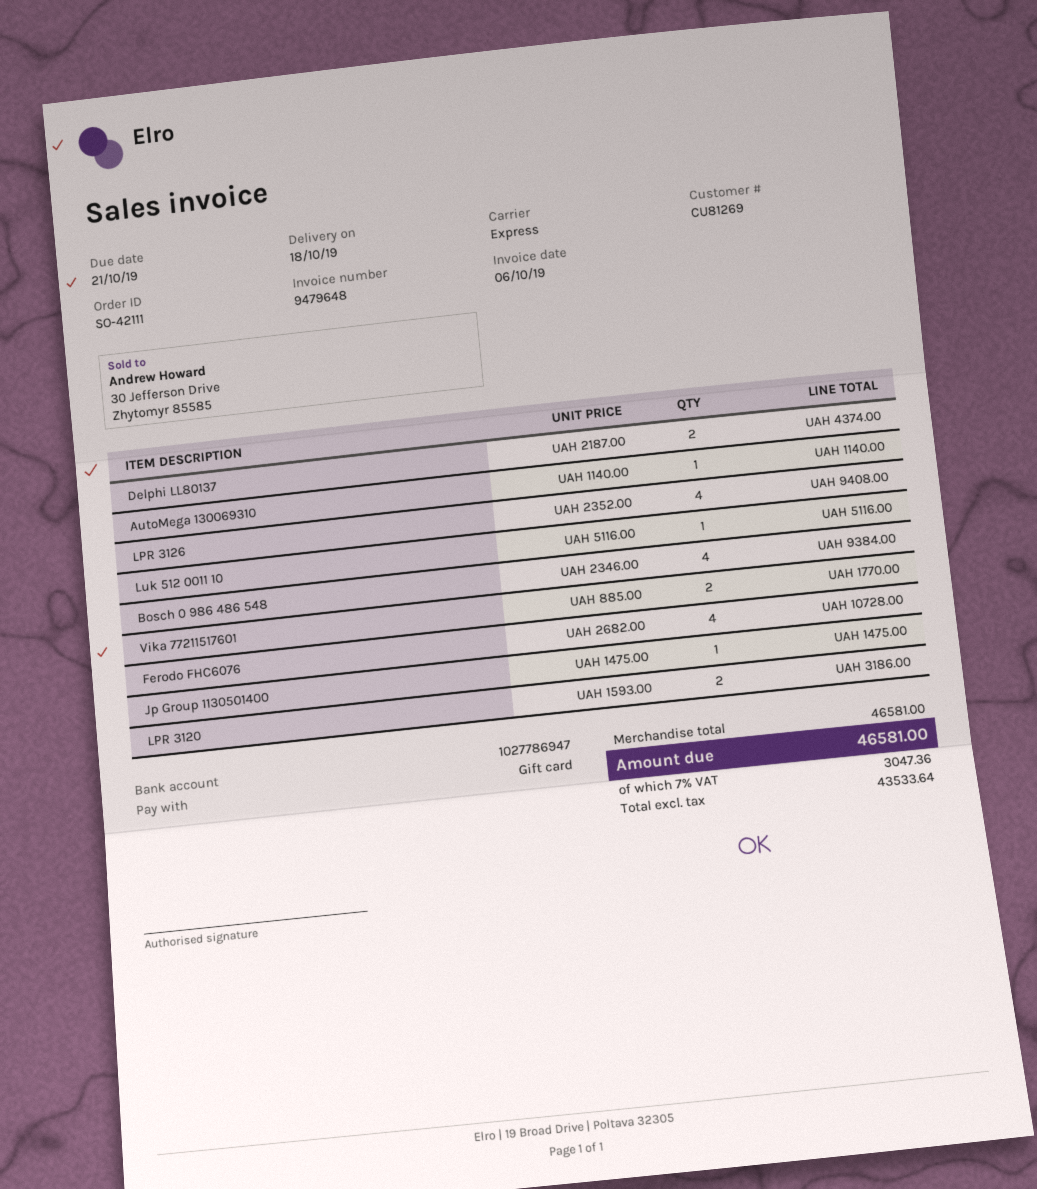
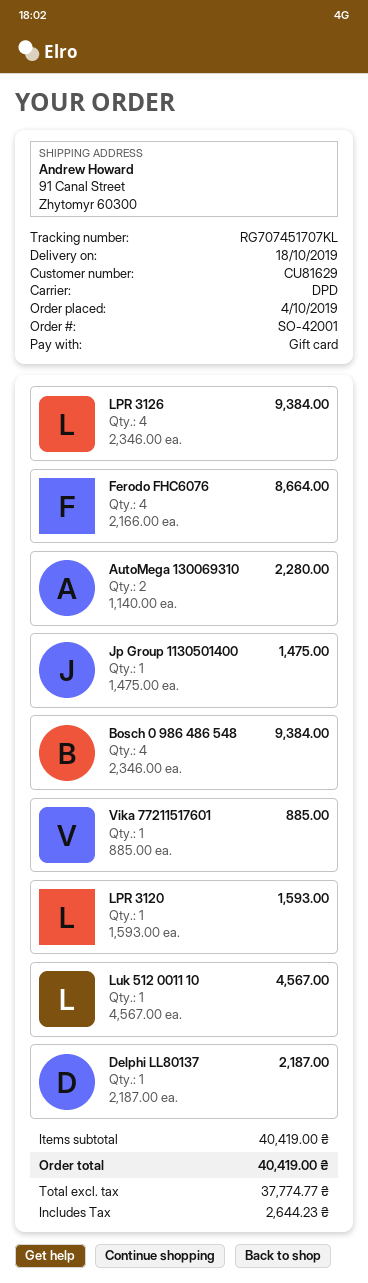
order number: SO-42111 -> SO-42001
customer number: CU81269 -> CU81629
shipping method: express -> DPD
Delphi LL80137: 2 x 2187.00 = 4374.00 -> 1 x 2187.00 = 2187.00
AutoMega 130069310: 1 x 1140.00 = 1140.00 -> 2 x 1140.00 = 2280.00
LPR 3126: 4 x 2352.00 = 9408.00 -> 4 x 2346.00 = 9384.00
Luk 512 0011 10: 1 x 5116.00 = 5116.00 -> 1 x 4567.00 = 4567.00
Vika 77211517601: 2 x 885.00 = 1770.00 -> 1 x 885.00 = 885.00
Ferodo FHC6076: 4 x 2682.00 = 10728.00 -> 4 x 2166.00 = 8664.00
LPR 3120: 2 x 1593.00 = 3186.00 -> 1 x 1593.00 = 1593.00
subtotal: 46581.00 -> 40419.00
net: 43533.64 -> 37774.77
tax: 3047.36 -> 2644.23
total: 46581.00 -> 40419.00

